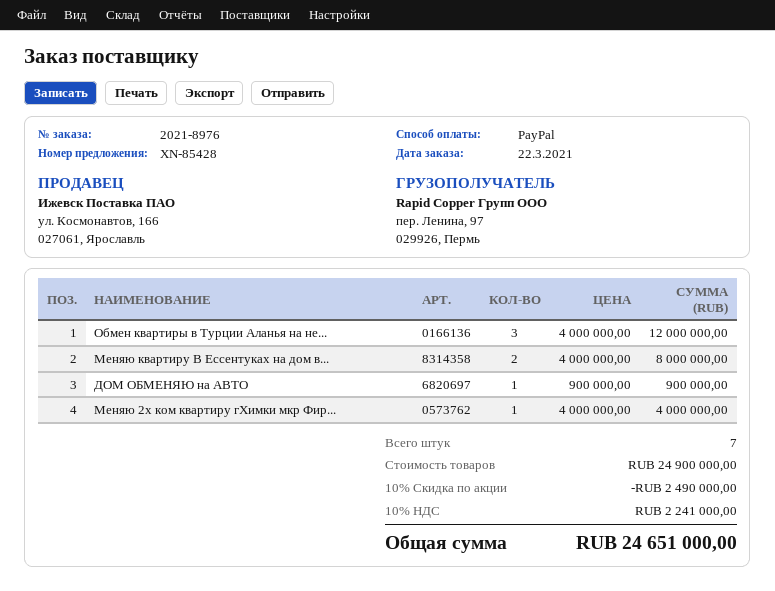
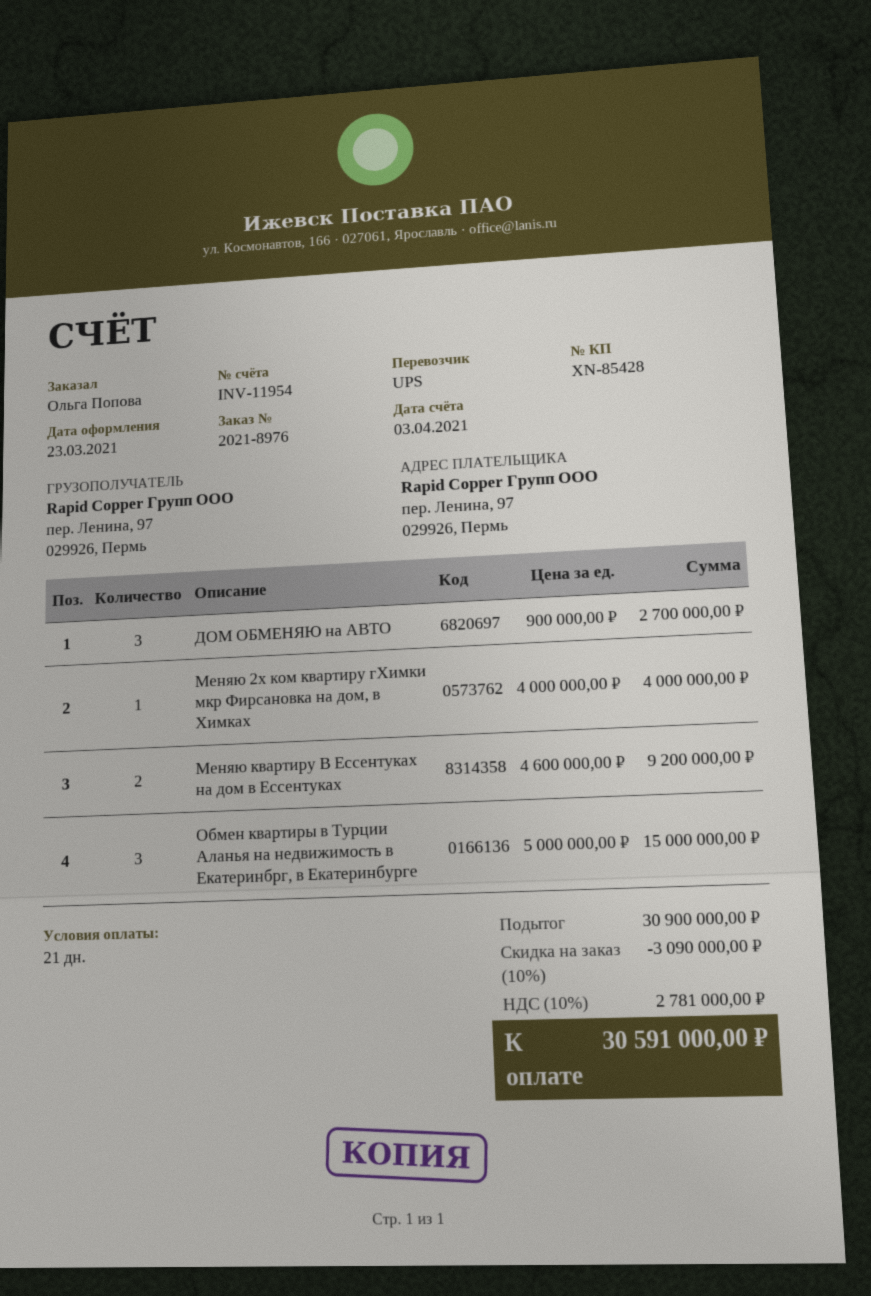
order date: 2021-03-22 -> 2021-03-23
Обмен квартиры в Турции Аланья на не...: 3 x 4000000.00 = 12000000.00 -> 3 x 5000000.00 = 15000000.00
Меняю квартиру В Ессентуках на дом в...: 2 x 4000000.00 = 8000000.00 -> 2 x 4600000.00 = 9200000.00
ДОМ ОБМЕНЯЮ на АВТО: 1 x 900000.00 = 900000.00 -> 3 x 900000.00 = 2700000.00
subtotal: 24900000.00 -> 30900000.00
discount: 10% = 2490000.00 -> 10% = 3090000.00
tax: 10% = 2241000.00 -> 10% = 2781000.00
total: 24651000.00 -> 30591000.00

